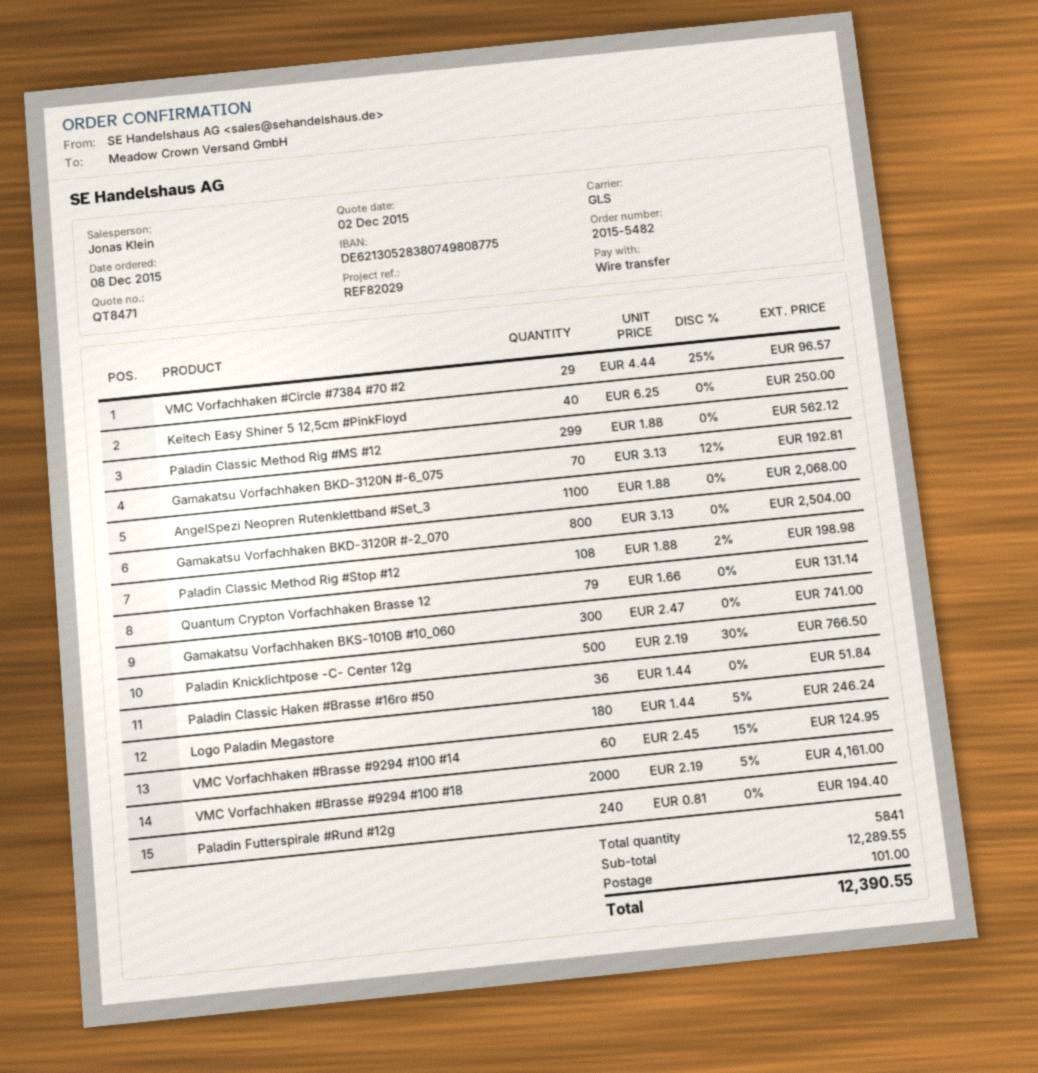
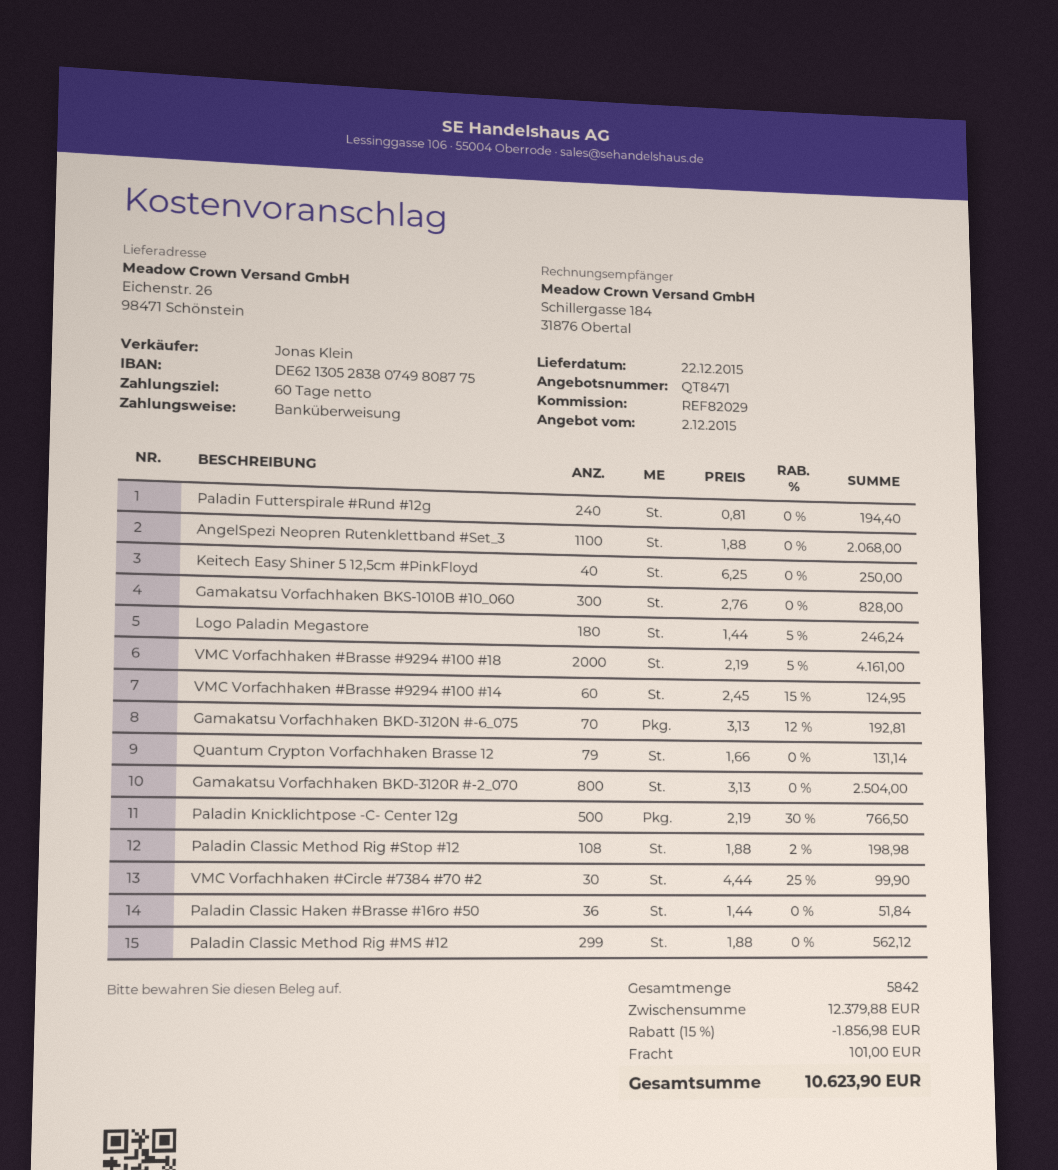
VMC Vorfachhaken #Circle #7384 #70 #2: 29 x 4.44 - 25% = 96.57 -> 30 x 4.44 - 25% = 99.90
Gamakatsu Vorfachhaken BKS-1010B #10_060: 300 x 2.47 = 741.00 -> 300 x 2.76 = 828.00
total quantity: 5841 -> 5842
subtotal: 12289.55 -> 12379.88
discount: none -> 15% = 1856.98
total: 12390.55 -> 10623.90

